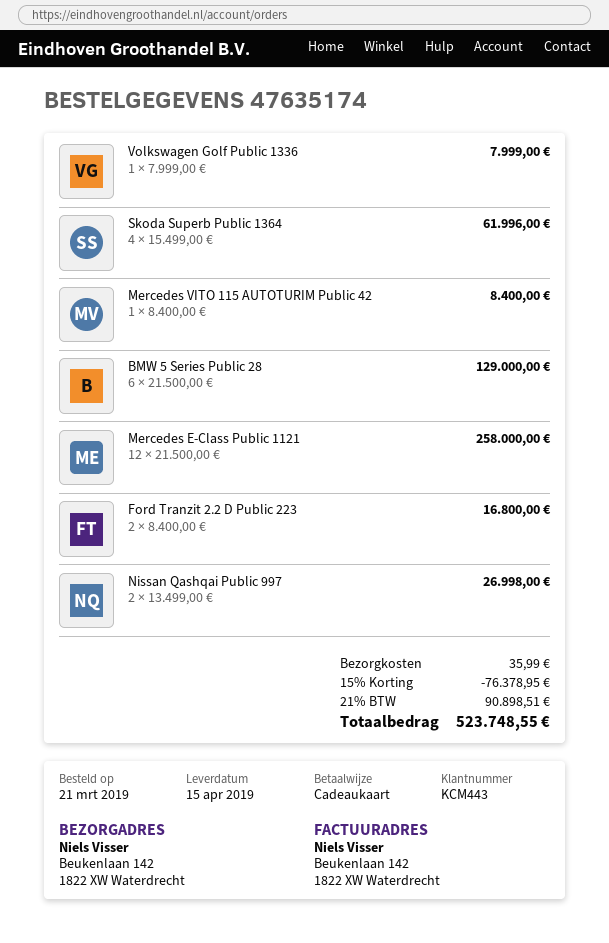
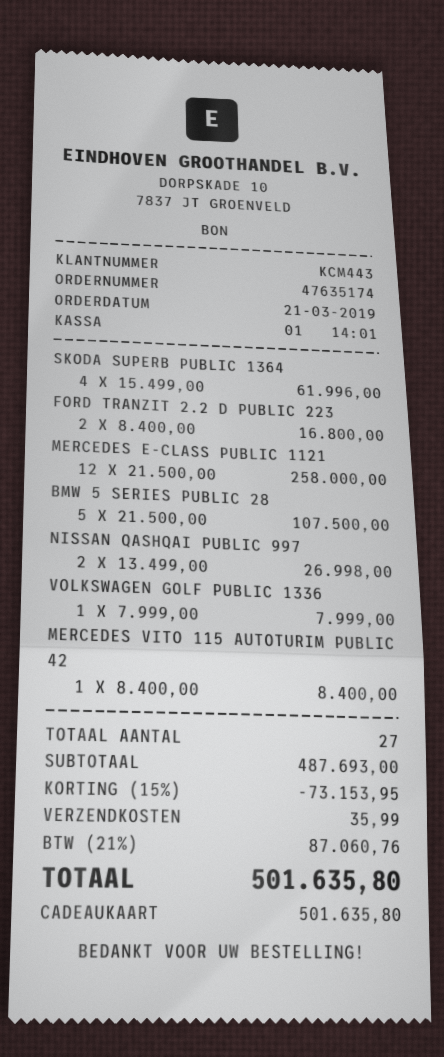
BMW 5 Series Public 28: 6 x 21500.00 = 129000.00 -> 5 x 21500.00 = 107500.00
discount: 15% = 76378.95 -> 15% = 73153.95
tax: 21% = 90898.51 -> 21% = 87060.76
total: 523748.55 -> 501635.80

